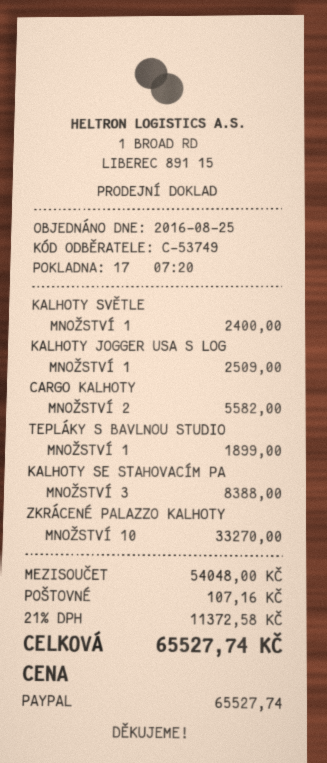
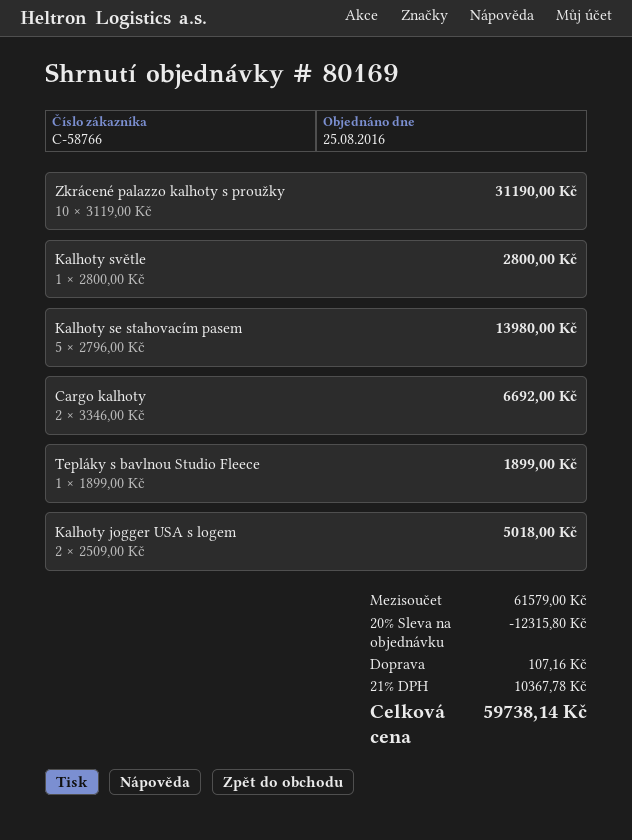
customer number: C-53749 -> C-58766
KALHOTY SVĚTLE: 1 for 2400.00 -> 1 for 2800.00
KALHOTY JOGGER USA S LOG: 1 for 2509.00 -> 2 for 5018.00
CARGO KALHOTY: 2 for 5582.00 -> 2 for 6692.00
KALHOTY SE STAHOVACÍM PA: 3 for 8388.00 -> 5 for 13980.00
ZKRÁCENÉ PALAZZO KALHOTY: 10 for 33270.00 -> 10 for 31190.00
subtotal: 54048.00 -> 61579.00
discount: none -> 20% = 12315.80
tax: 21% = 11372.58 -> 21% = 10367.78
total: 65527.74 -> 59738.14

